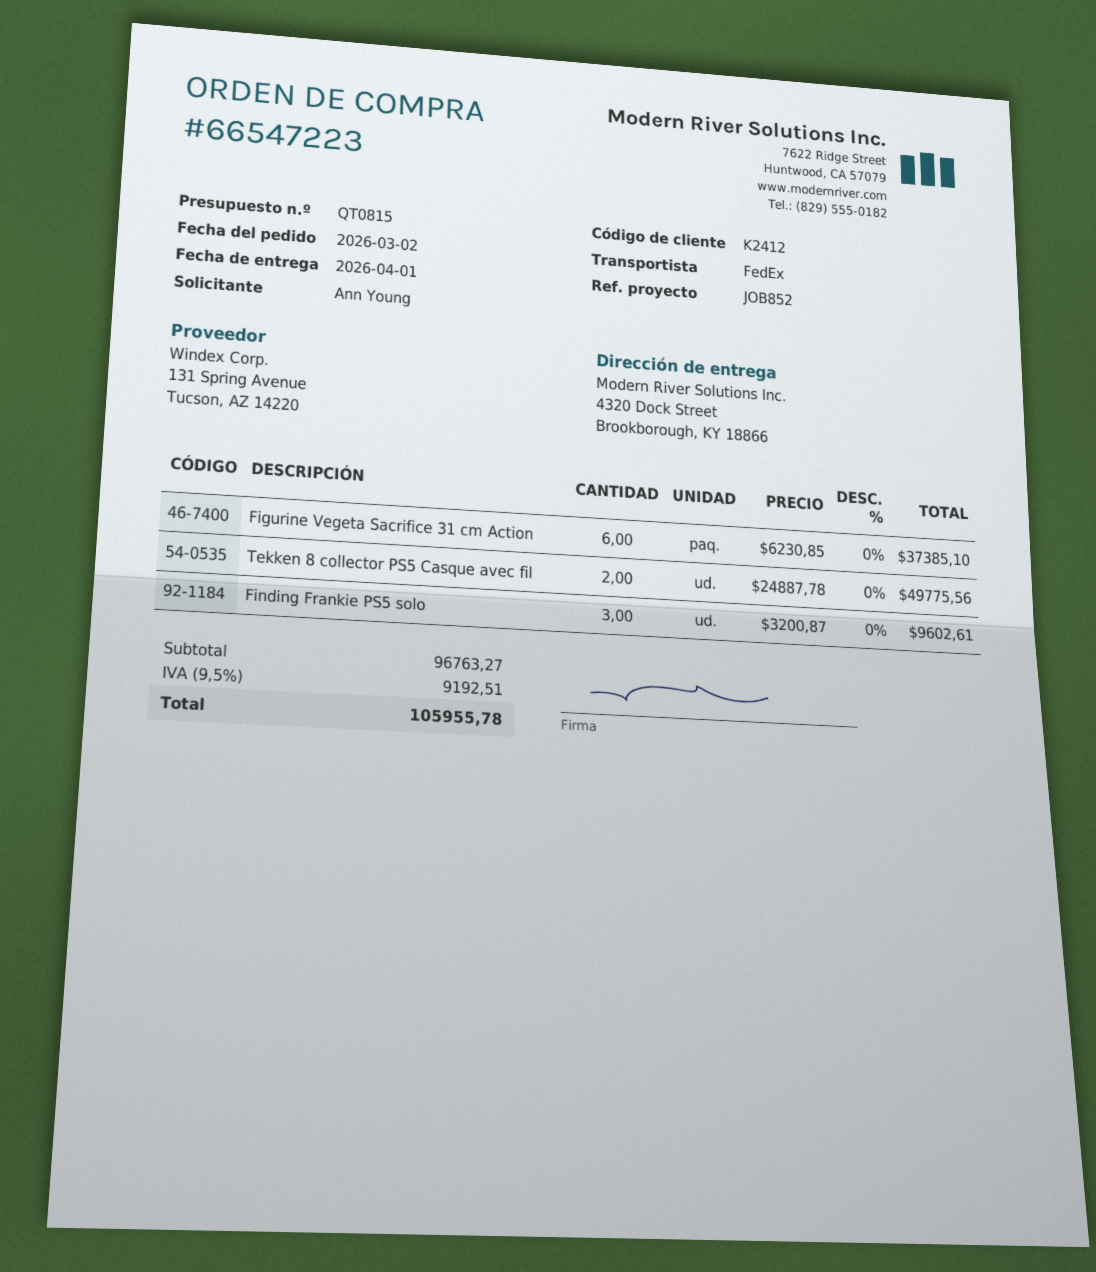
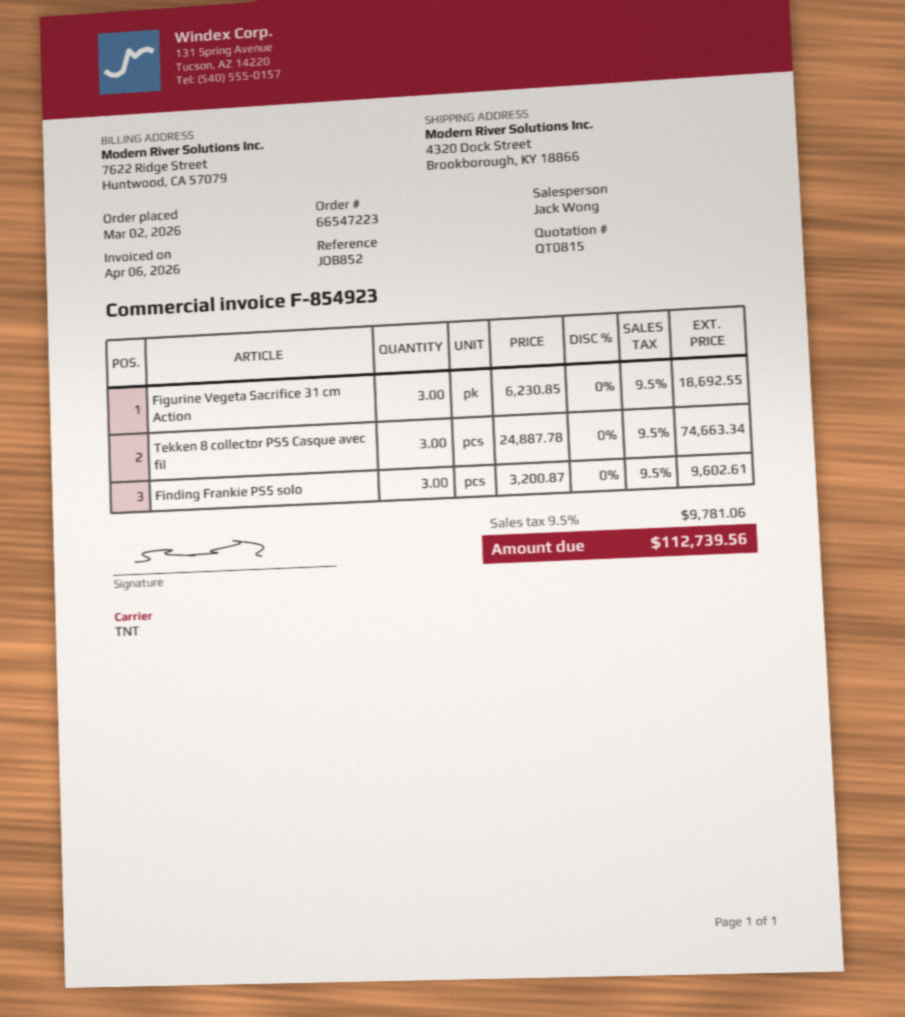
shipping method: FedEx -> TNT
Figurine Vegeta Sacrifice 31 cm Action: 6 x 6230.85 = 37385.10 -> 3 x 6230.85 = 18692.55
Tekken 8 collector PS5 Casque avec fil: 2 x 24887.78 = 49775.56 -> 3 x 24887.78 = 74663.34
tax: 9.5% = 9192.51 -> 9.5% = 9781.06
total: 105955.78 -> 112739.56

